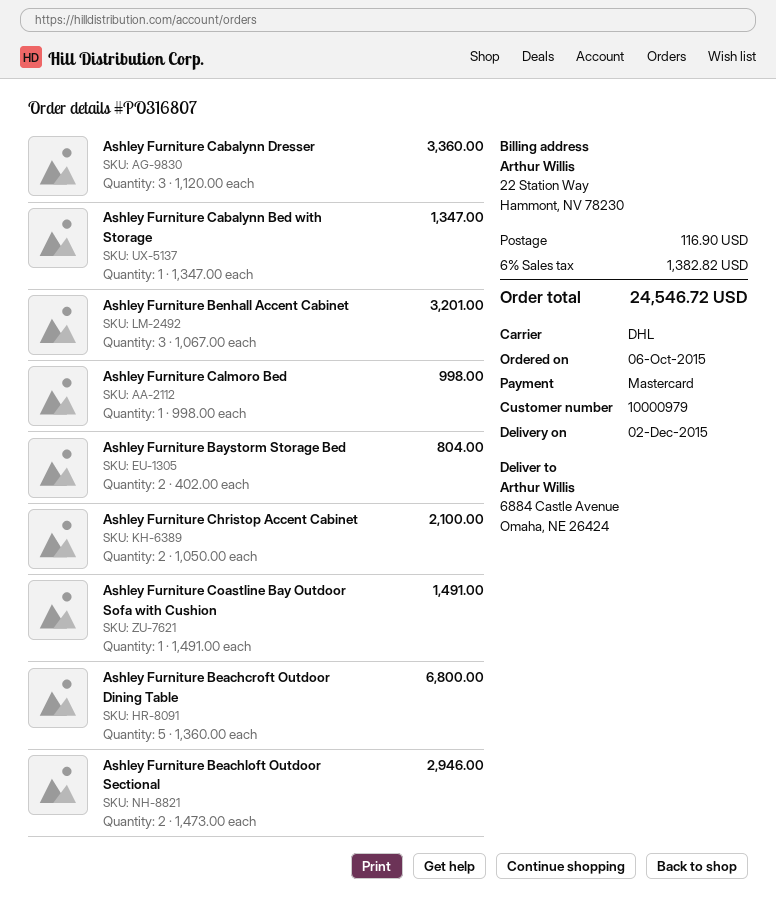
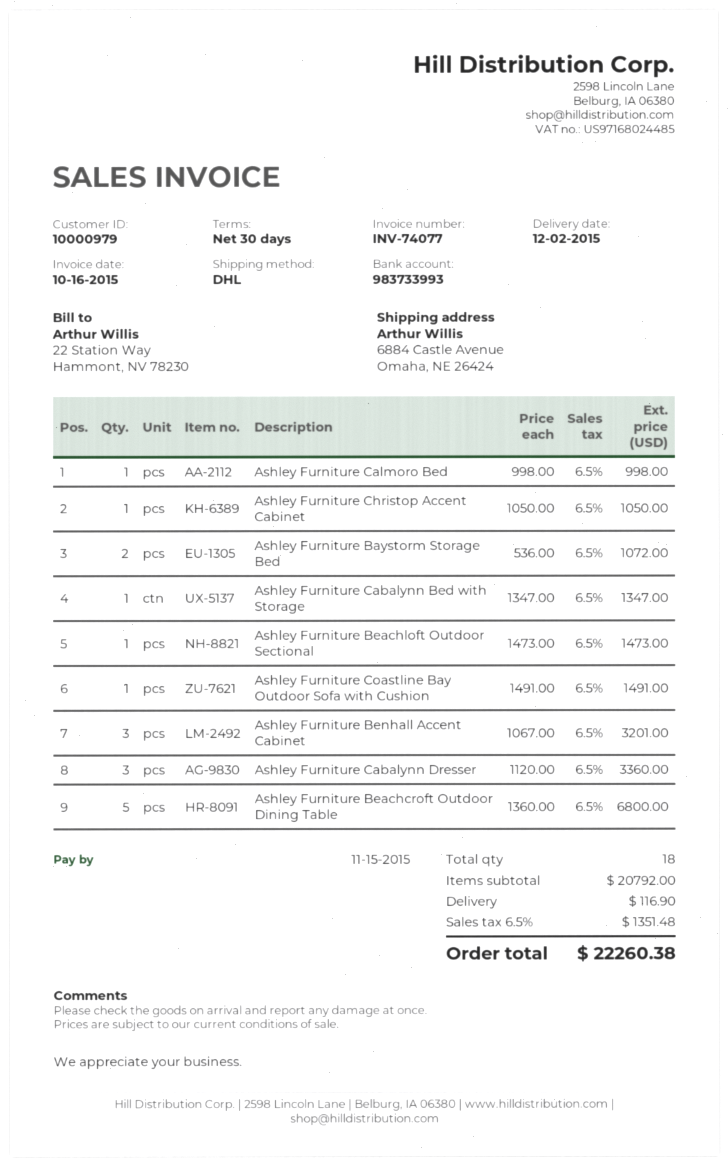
Ashley Furniture Baystorm Storage Bed: 2 x 402.00 = 804.00 -> 2 x 536.00 = 1072.00
Ashley Furniture Christop Accent Cabinet: 2 x 1050.00 = 2100.00 -> 1 x 1050.00 = 1050.00
Ashley Furniture Beachloft Outdoor Sectional: 2 x 1473.00 = 2946.00 -> 1 x 1473.00 = 1473.00
tax: 6% = 1382.82 -> 6.5% = 1351.48
total: 24546.72 -> 22260.38

